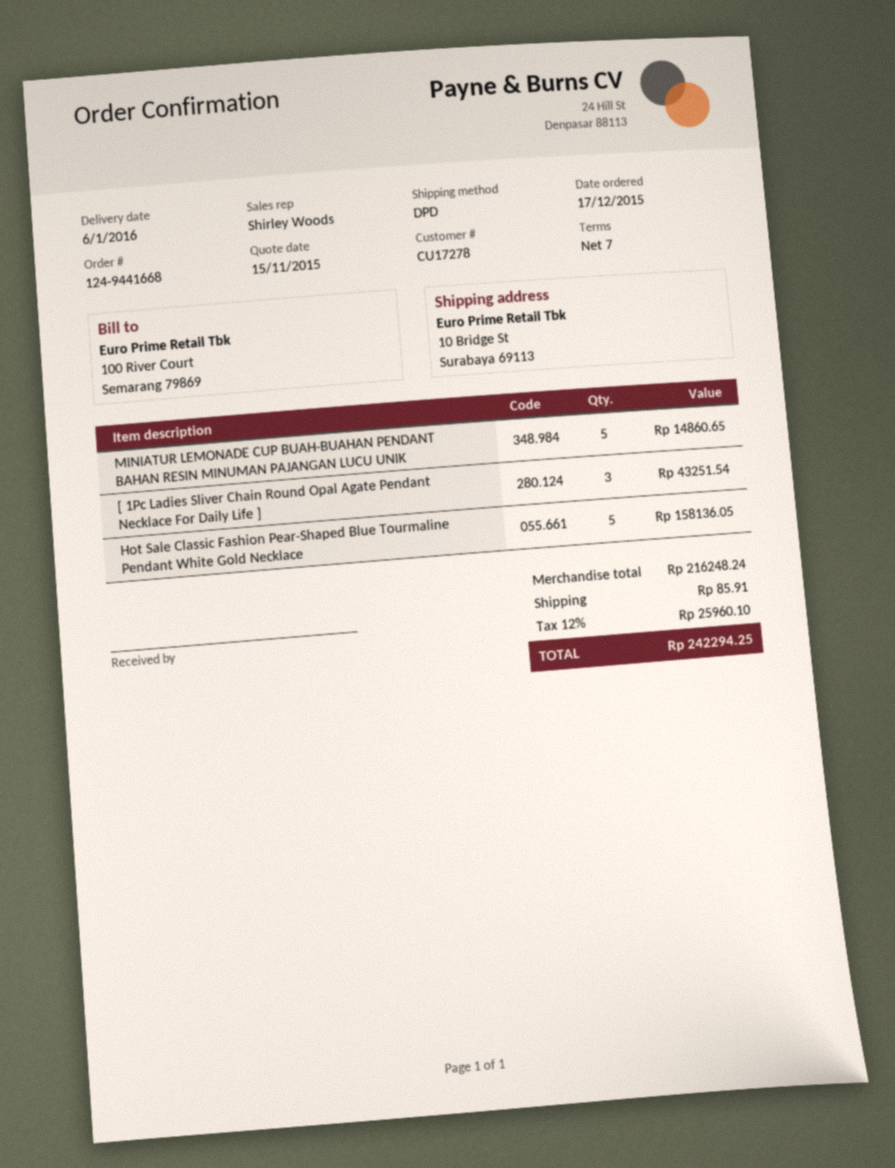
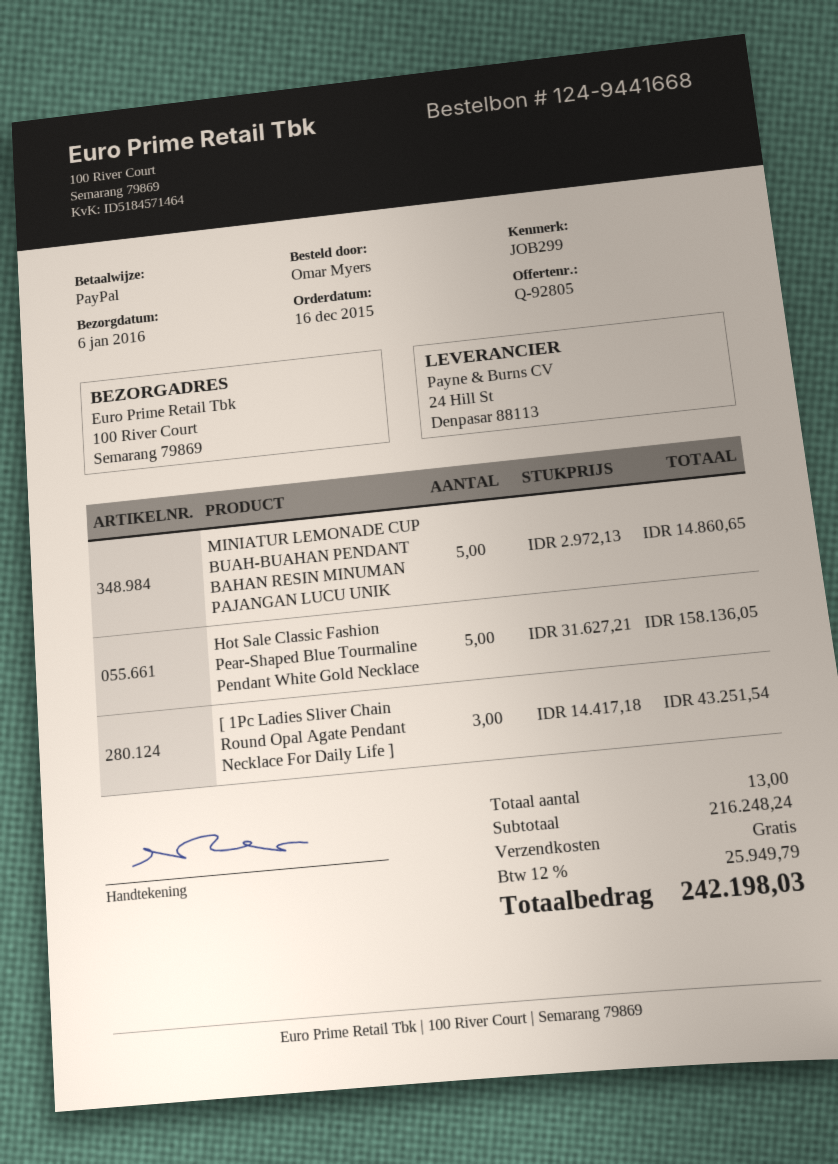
order date: 2015-12-17 -> 2015-12-16
ship to: 10 Bridge St, Surabaya 69113 -> 100 River Court, Semarang 79869
shipping: 85.91 -> 0.00
tax: 12% = 25960.10 -> 12% = 25949.79
total: 242294.25 -> 242198.03

